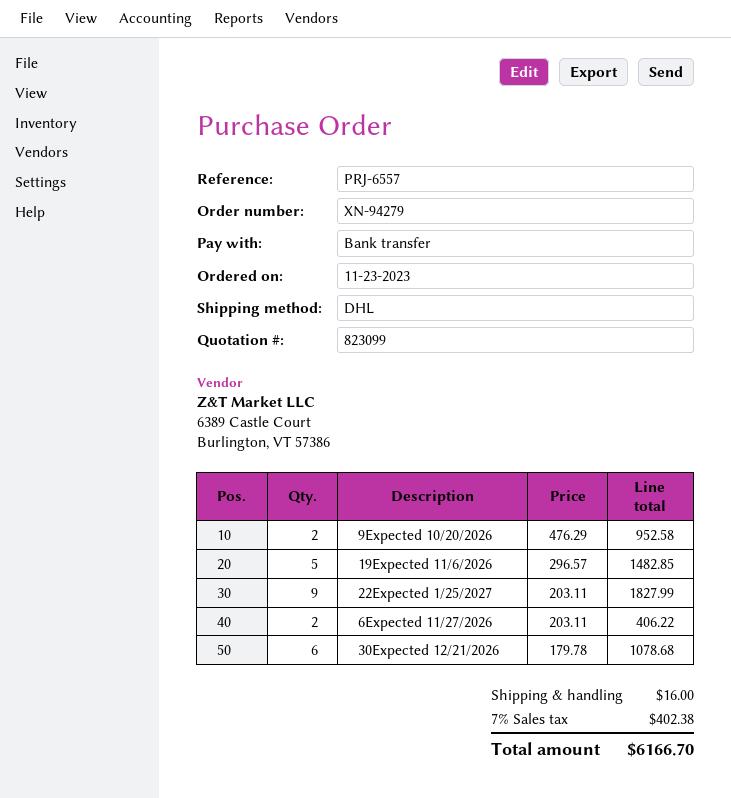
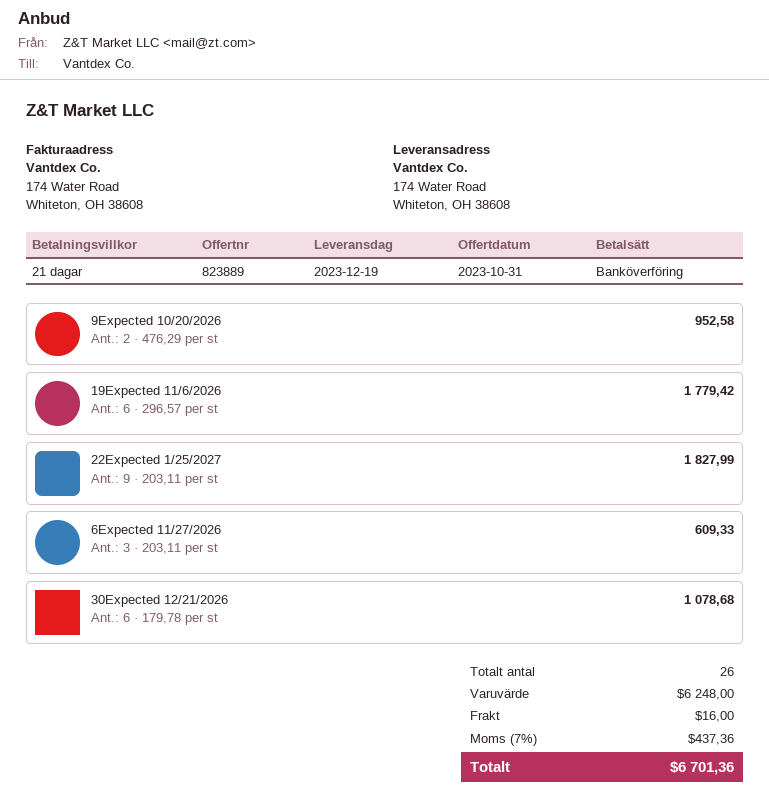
quote number: 823099 -> 823889
19Expected 11/6/2026: 5 x 296.57 = 1482.85 -> 6 x 296.57 = 1779.42
6Expected 11/27/2026: 2 x 203.11 = 406.22 -> 3 x 203.11 = 609.33
tax: 7% = 402.38 -> 7% = 437.36
total: 6166.70 -> 6701.36

